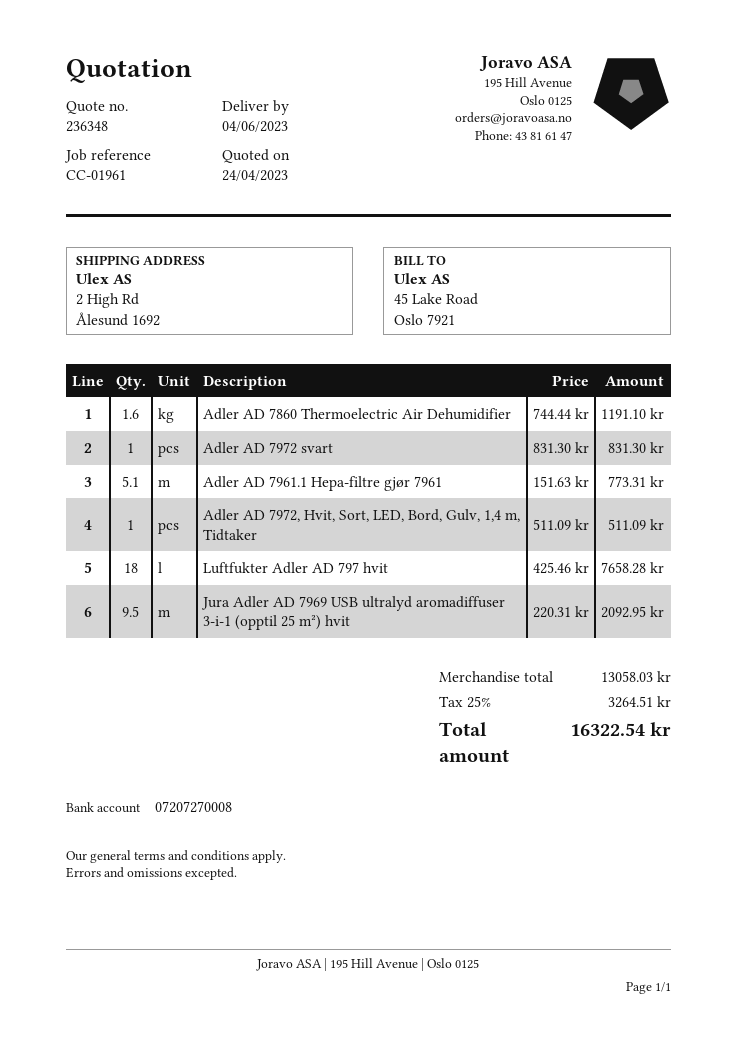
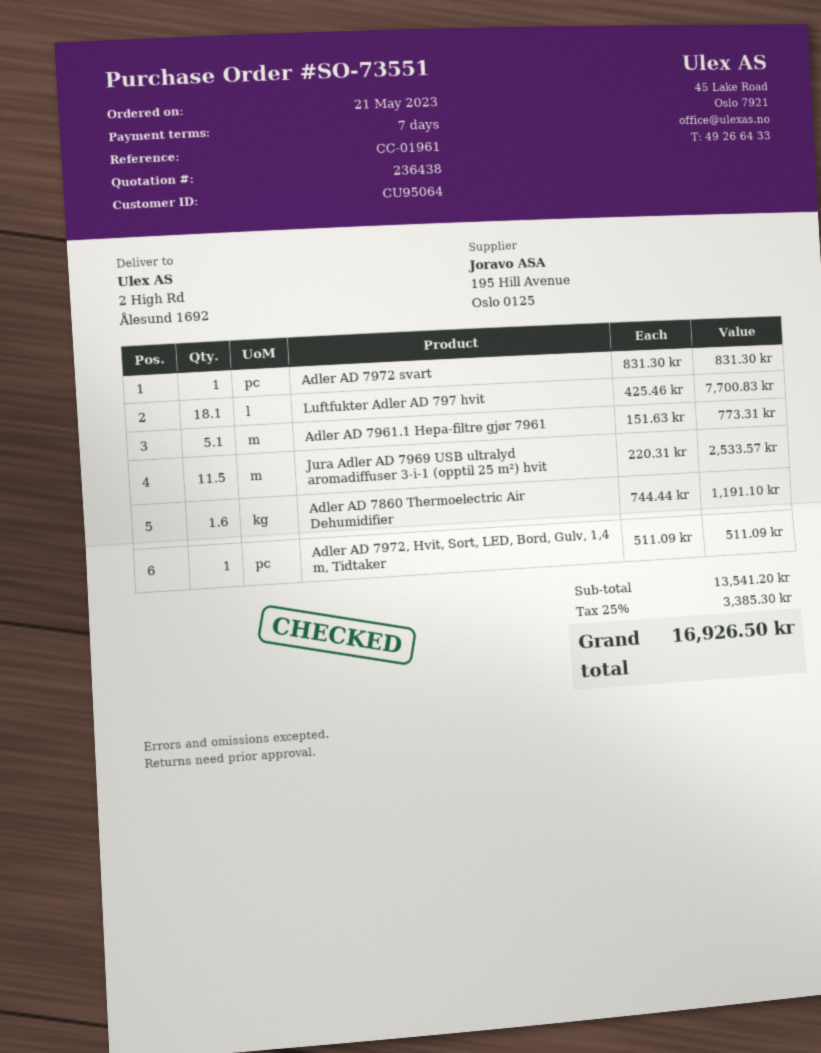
quote number: 236348 -> 236438
Luftfukter Adler AD 797 hvit: 18 x 425.46 = 7658.28 -> 18.1 x 425.46 = 7700.83
Jura Adler AD 7969 USB ultralyd aromadiffuser 3-i-1 (opptil 25 m²) hvit: 9.5 x 220.31 = 2092.95 -> 11.5 x 220.31 = 2533.57
subtotal: 13058.03 -> 13541.20
tax: 25% = 3264.51 -> 25% = 3385.30
total: 16322.54 -> 16926.50

